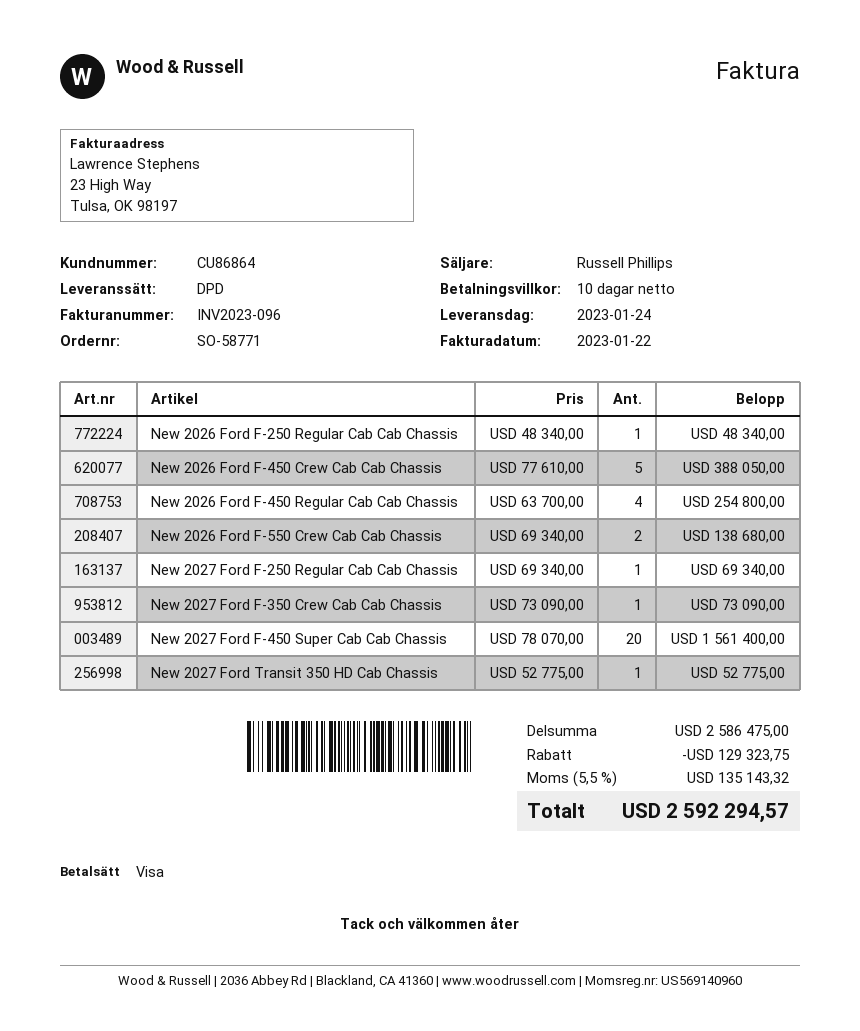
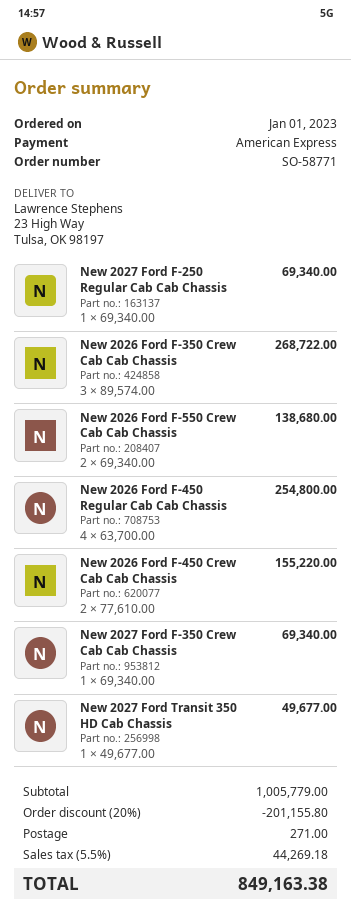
payment method: Visa -> American Express
New 2026 Ford F-250 Regular Cab Cab Chassis: 1 x 48340.00 = 48340.00 -> none
New 2026 Ford F-450 Crew Cab Cab Chassis: 5 x 77610.00 = 388050.00 -> 2 x 77610.00 = 155220.00
New 2027 Ford F-350 Crew Cab Cab Chassis: 1 x 73090.00 = 73090.00 -> 1 x 69340.00 = 69340.00
New 2027 Ford F-450 Super Cab Cab Chassis: 20 x 78070.00 = 1561400.00 -> none
New 2027 Ford Transit 350 HD Cab Chassis: 1 x 52775.00 = 52775.00 -> 1 x 49677.00 = 49677.00
New 2026 Ford F-350 Crew Cab Cab Chassis: none -> 3 x 89574.00 = 268722.00
subtotal: 2586475.00 -> 1005779.00
discount: 129323.75 -> 201155.80
shipping: none -> 271.00
tax: 5.5% = 135143.32 -> 5.5% = 44269.18
total: 2592294.57 -> 849163.38

